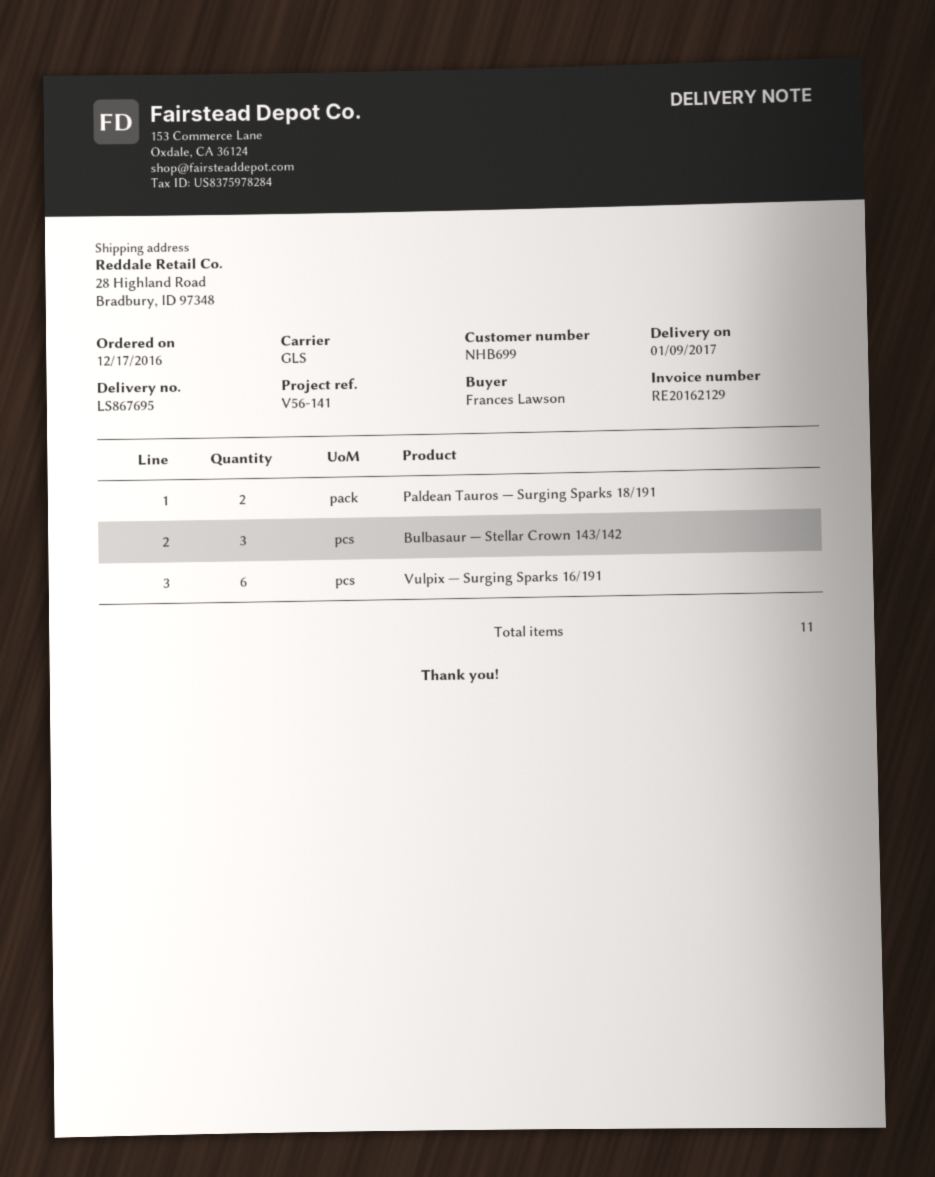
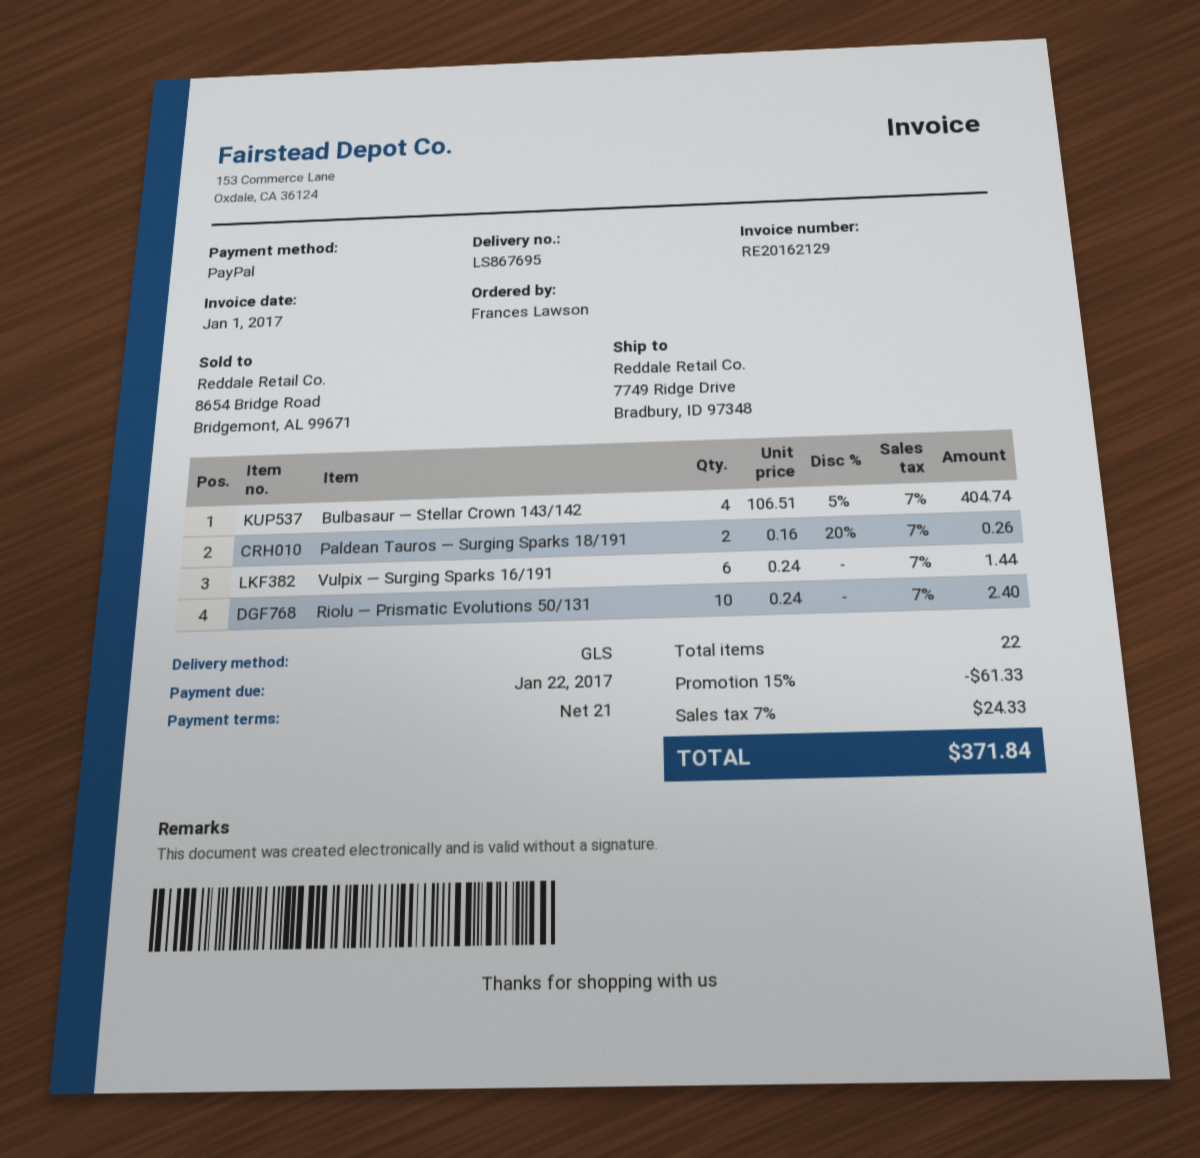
ship to: 28 Highland Road, Bradbury, ID 97348 -> 7749 Ridge Drive, Bradbury, ID 97348
Bulbasaur — Stellar Crown 143/142: 3 -> 4
Riolu — Prismatic Evolutions 50/131: none -> 10
total quantity: 11 -> 22

